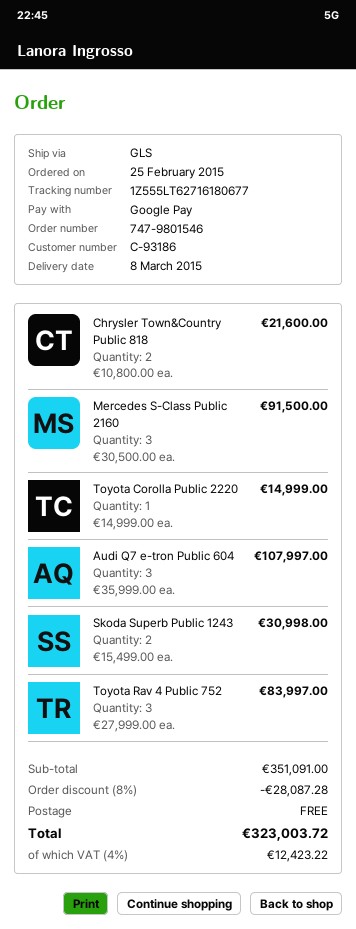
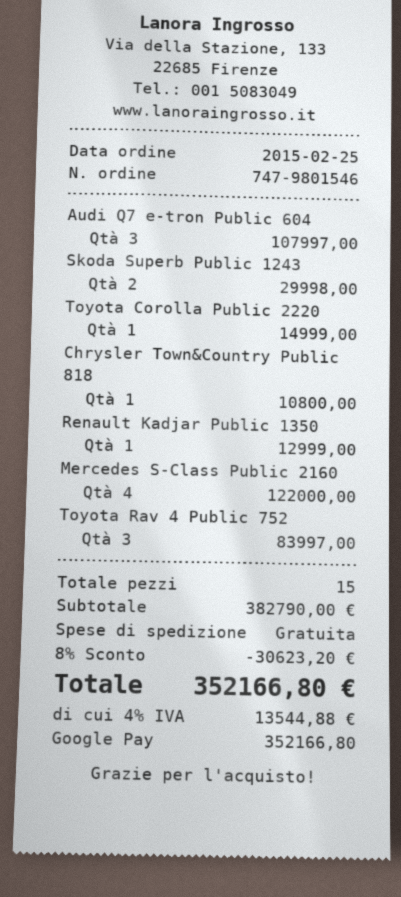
Chrysler Town&Country Public 818: 2 for 21600.00 -> 1 for 10800.00
Mercedes S-Class Public 2160: 3 for 91500.00 -> 4 for 122000.00
Skoda Superb Public 1243: 2 for 30998.00 -> 2 for 29998.00
Renault Kadjar Public 1350: none -> 1 for 12999.00
subtotal: 351091.00 -> 382790.00
discount: 8% = 28087.28 -> 8% = 30623.20
tax: 4% = 12423.22 -> 4% = 13544.88
total: 323003.72 -> 352166.80

